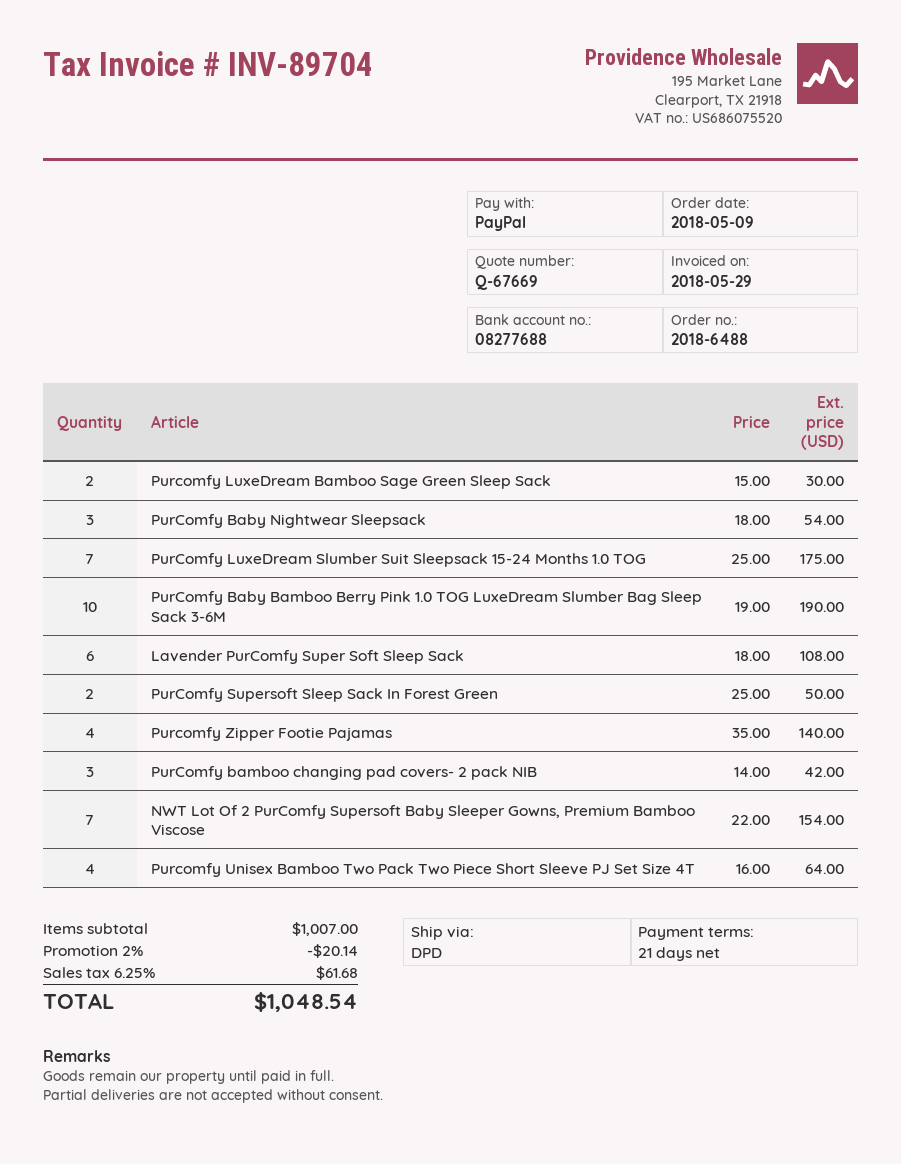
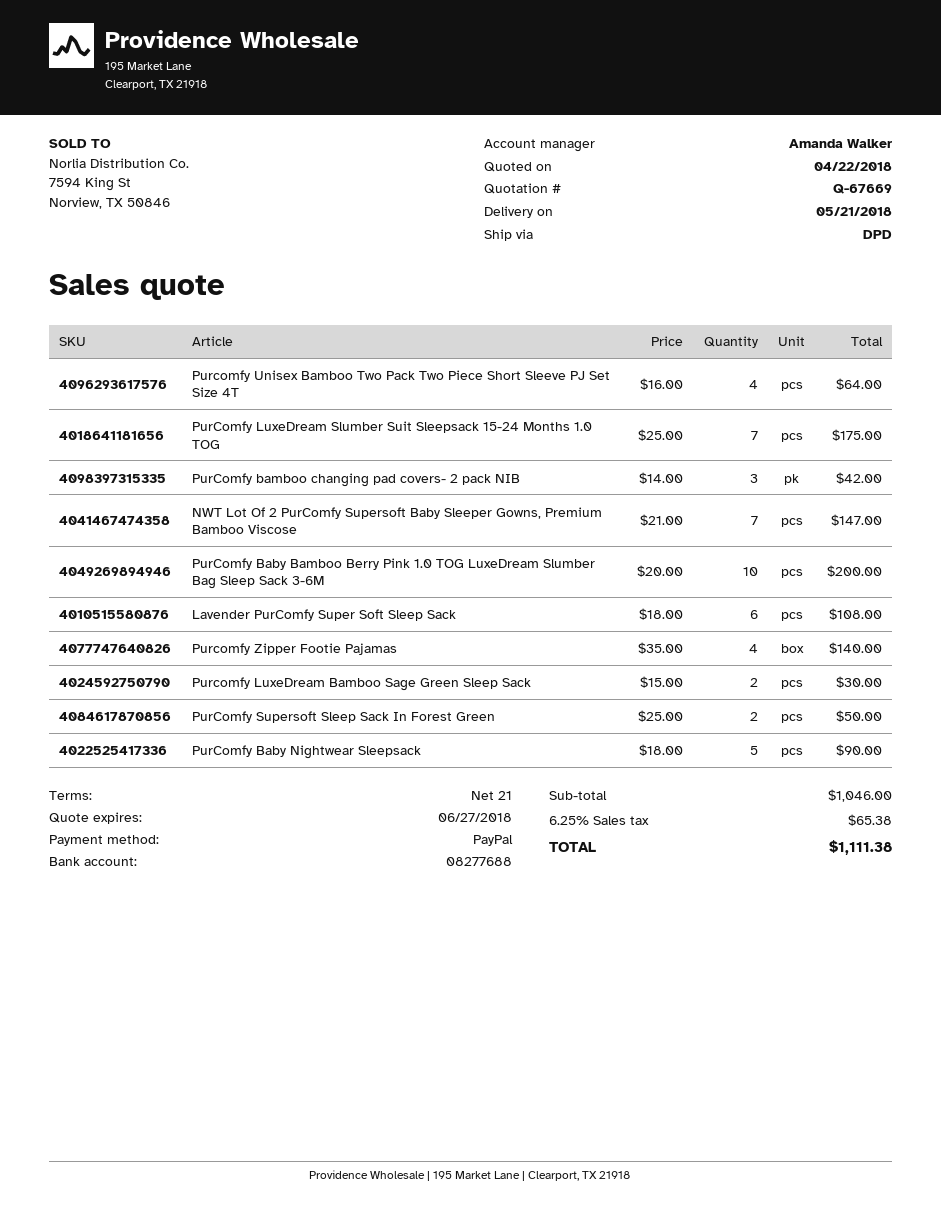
PurComfy Baby Nightwear Sleepsack: 3 x 18.00 = 54.00 -> 5 x 18.00 = 90.00
PurComfy Baby Bamboo Berry Pink 1.0 TOG LuxeDream Slumber Bag Sleep Sack 3-6M: 10 x 19.00 = 190.00 -> 10 x 20.00 = 200.00
NWT Lot Of 2 PurComfy Supersoft Baby Sleeper Gowns, Premium Bamboo Viscose: 7 x 22.00 = 154.00 -> 7 x 21.00 = 147.00
subtotal: 1007.00 -> 1046.00
discount: 2% = 20.14 -> none
tax: 6.25% = 61.68 -> 6.25% = 65.38
total: 1048.54 -> 1111.38

